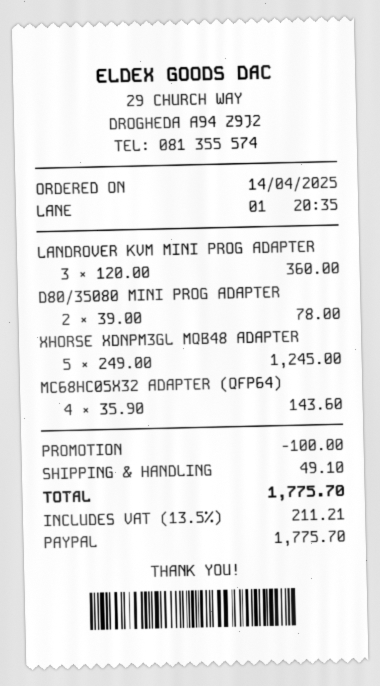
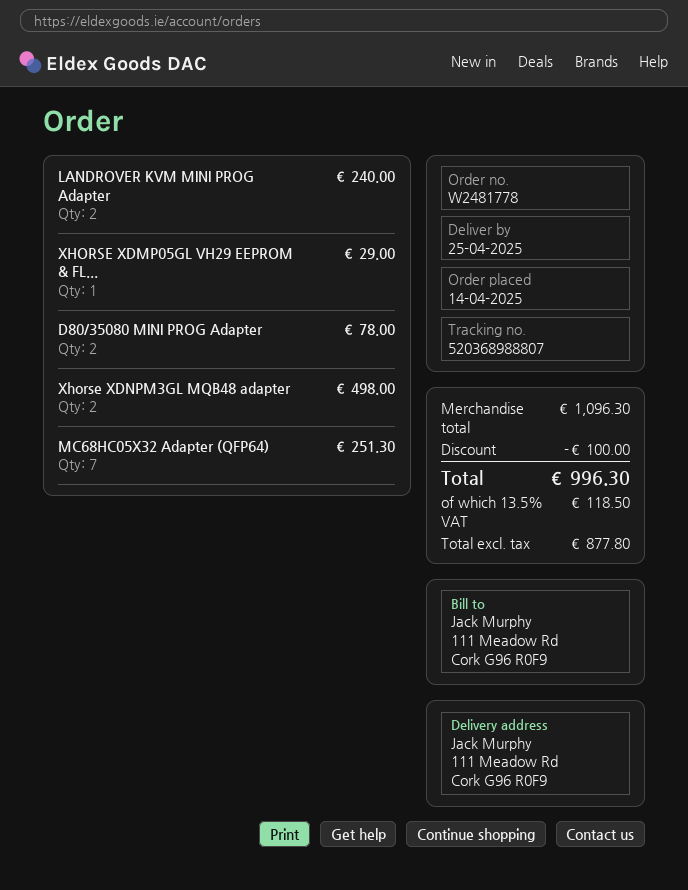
LANDROVER KVM MINI PROG ADAPTER: 3 for 360.00 -> 2 for 240.00
XHORSE XDNPM3GL MQB48 ADAPTER: 5 for 1245.00 -> 2 for 498.00
MC68HC05X32 ADAPTER (QFP64): 4 for 143.60 -> 7 for 251.30
XHORSE XDMP05GL VH29 EEPROM & FL...: none -> 1 for 29.00
shipping: 49.10 -> none
tax: 13.5% = 211.21 -> 13.5% = 118.50
total: 1775.70 -> 996.30

